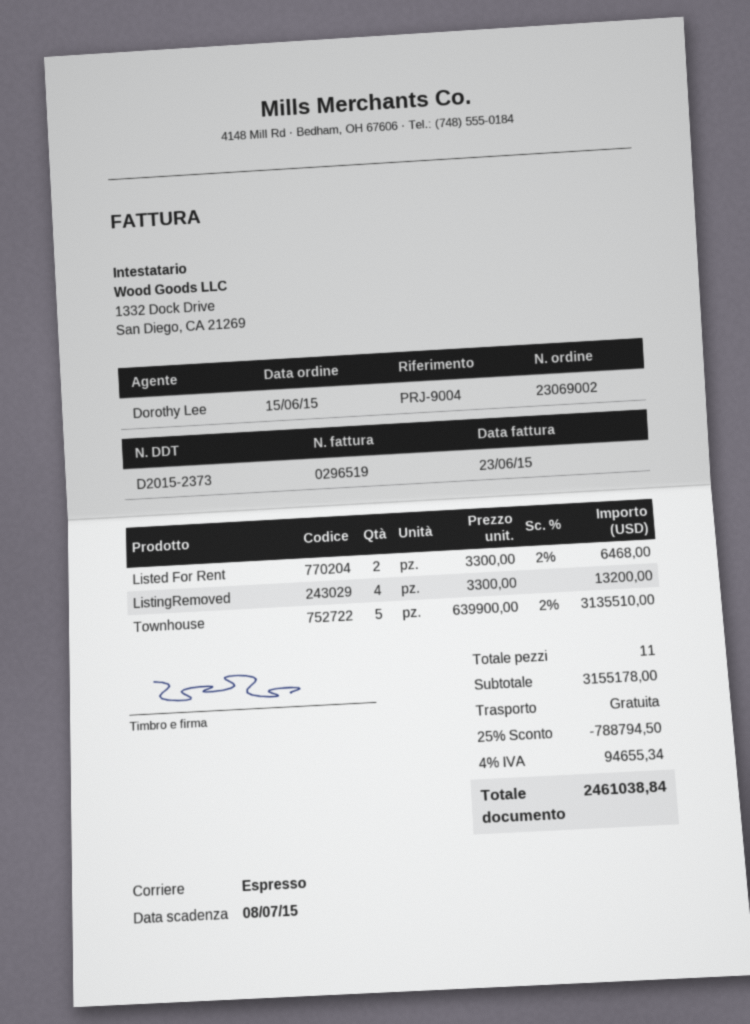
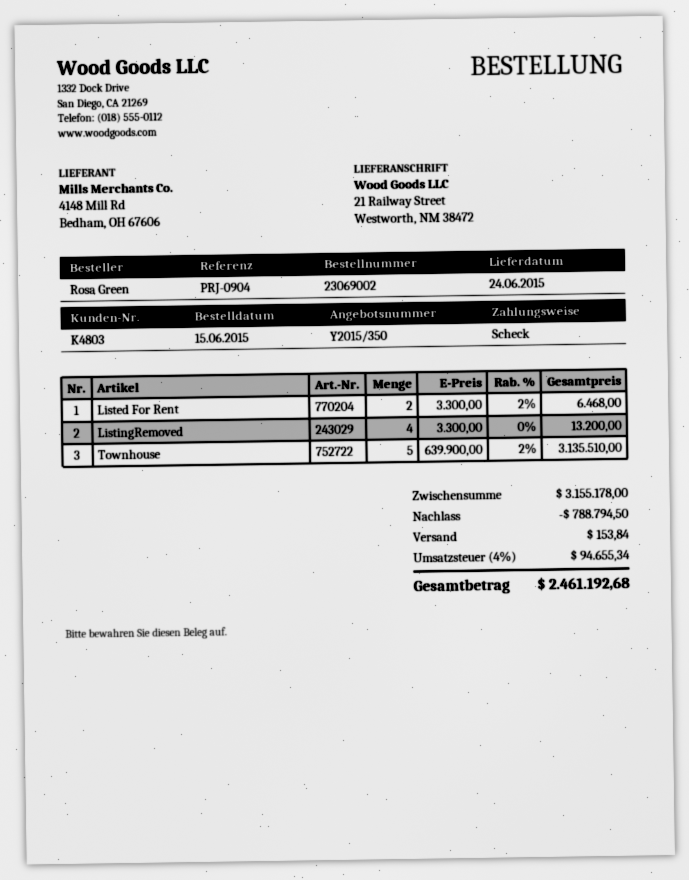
reference: PRJ-9004 -> PRJ-0904
shipping: 0.00 -> 153.84
total: 2461038.84 -> 2461192.68

